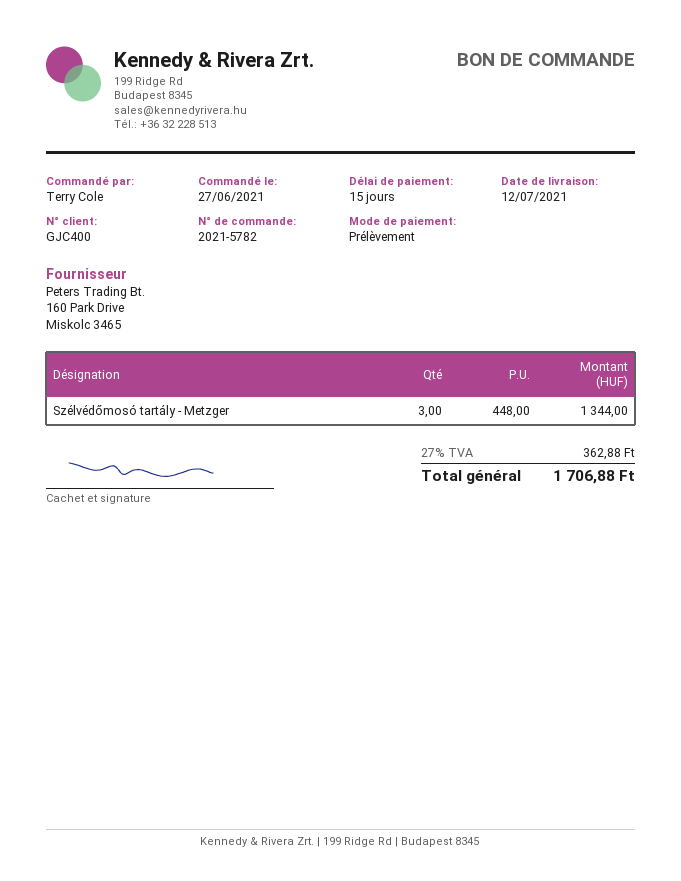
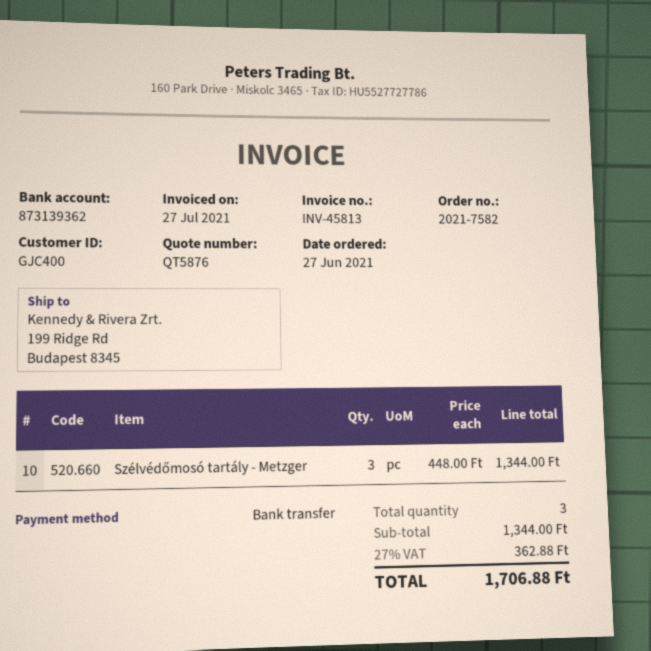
order number: 2021-5782 -> 2021-7582
payment method: direct debit -> bank transfer

